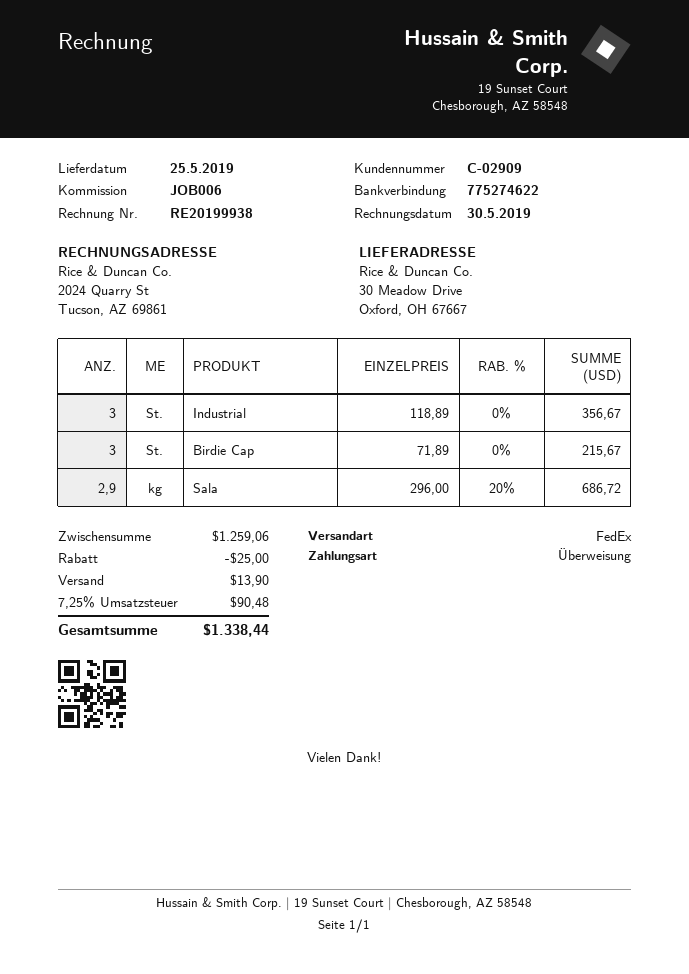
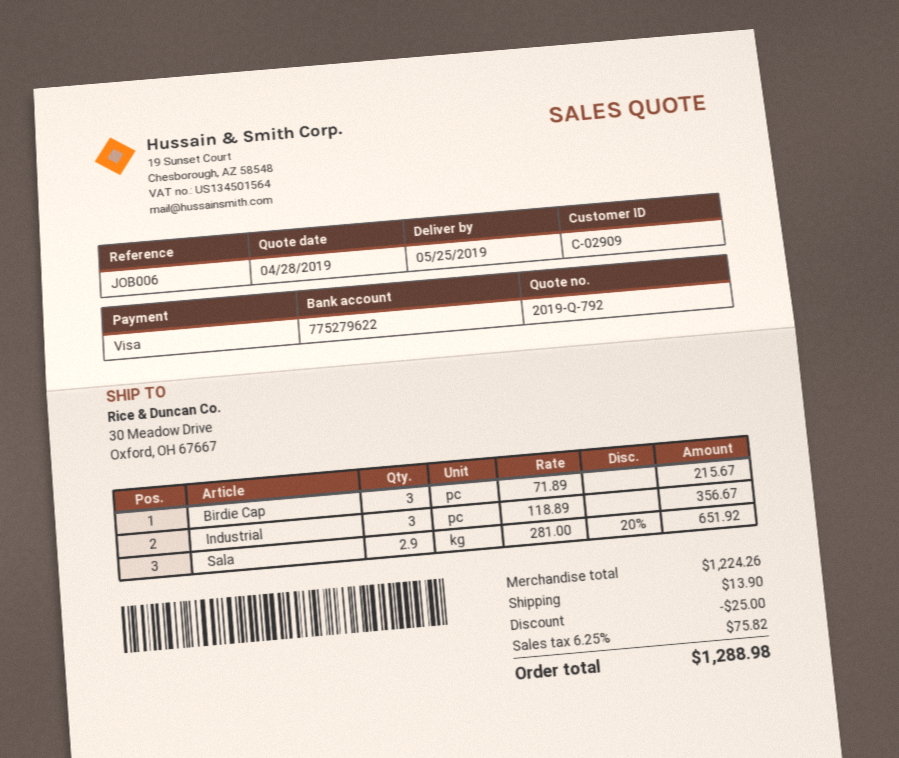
payment method: bank transfer -> Visa
bank account: 775274622 -> 775279622
Sala: 2.9 x 296.00 - 20% = 686.72 -> 2.9 x 281.00 - 20% = 651.92
subtotal: 1259.06 -> 1224.26
tax: 7.25% = 90.48 -> 6.25% = 75.82
total: 1338.44 -> 1288.98

